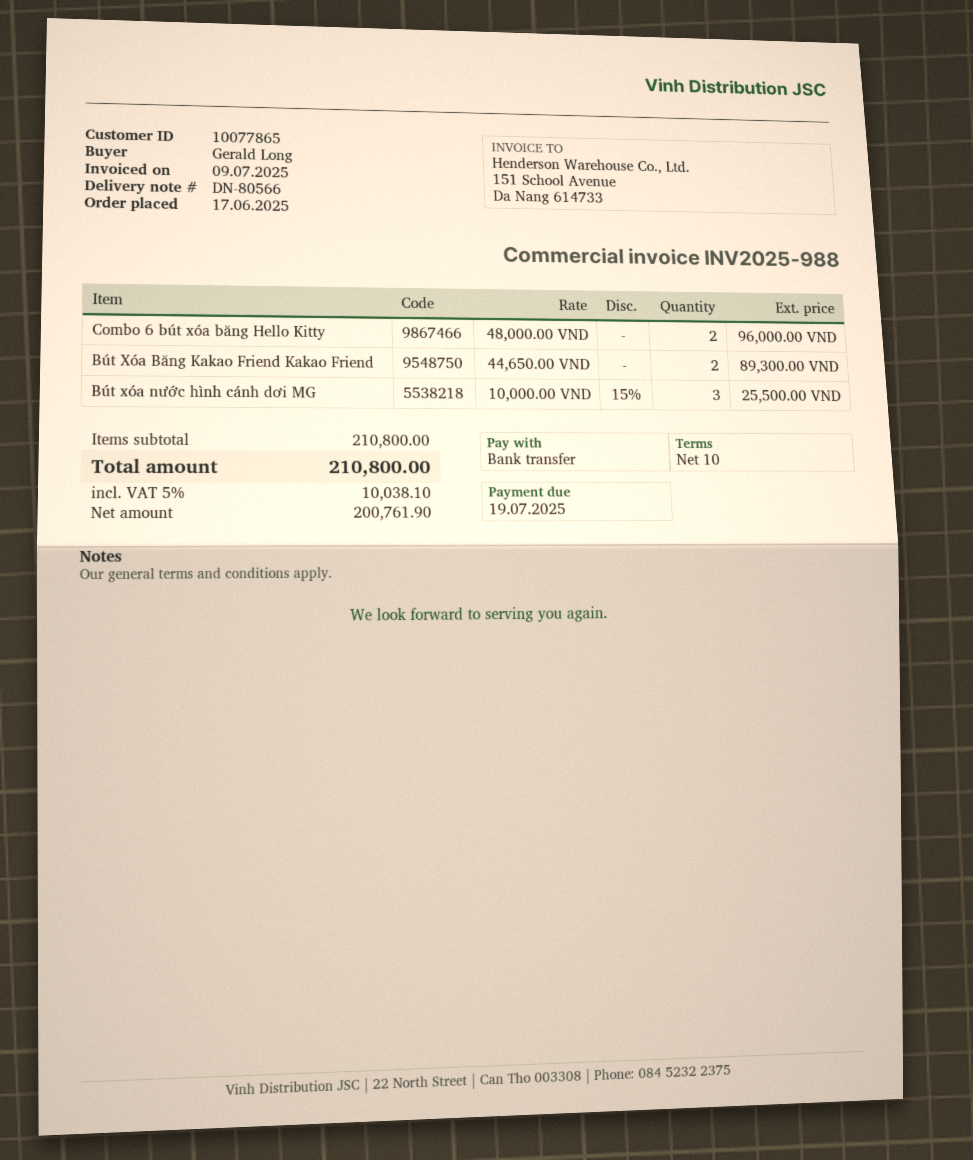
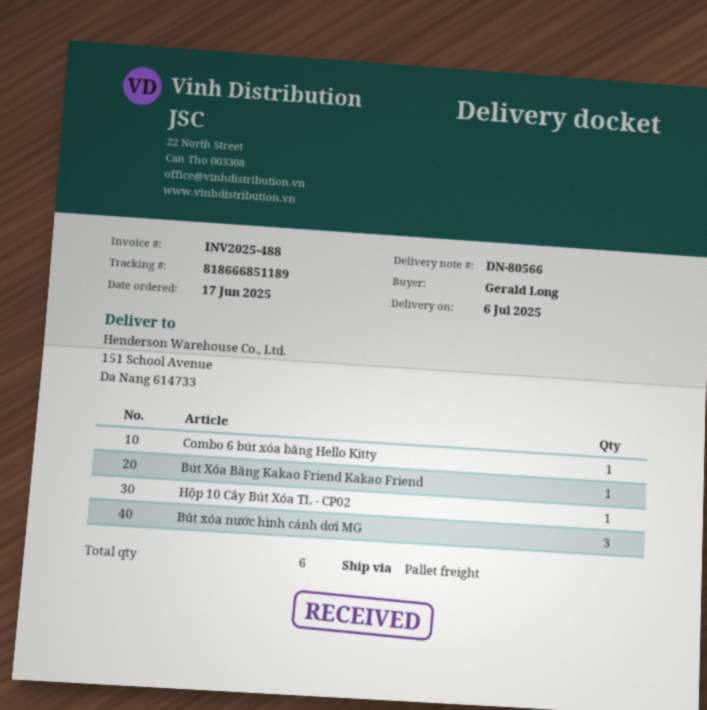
invoice number: INV2025-988 -> INV2025-488
Combo 6 bút xóa băng Hello Kitty: 2 -> 1
Bút Xóa Băng Kakao Friend Kakao Friend: 2 -> 1
Hộp 10 Cây Bút Xóa TL - CP02: none -> 1

